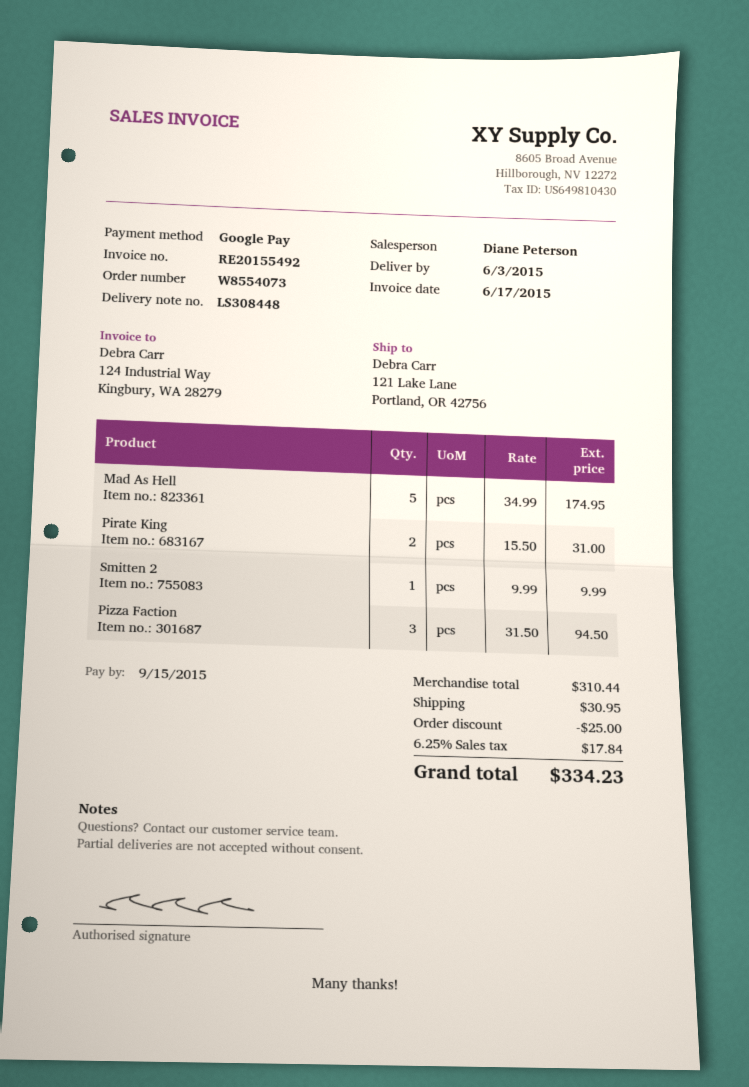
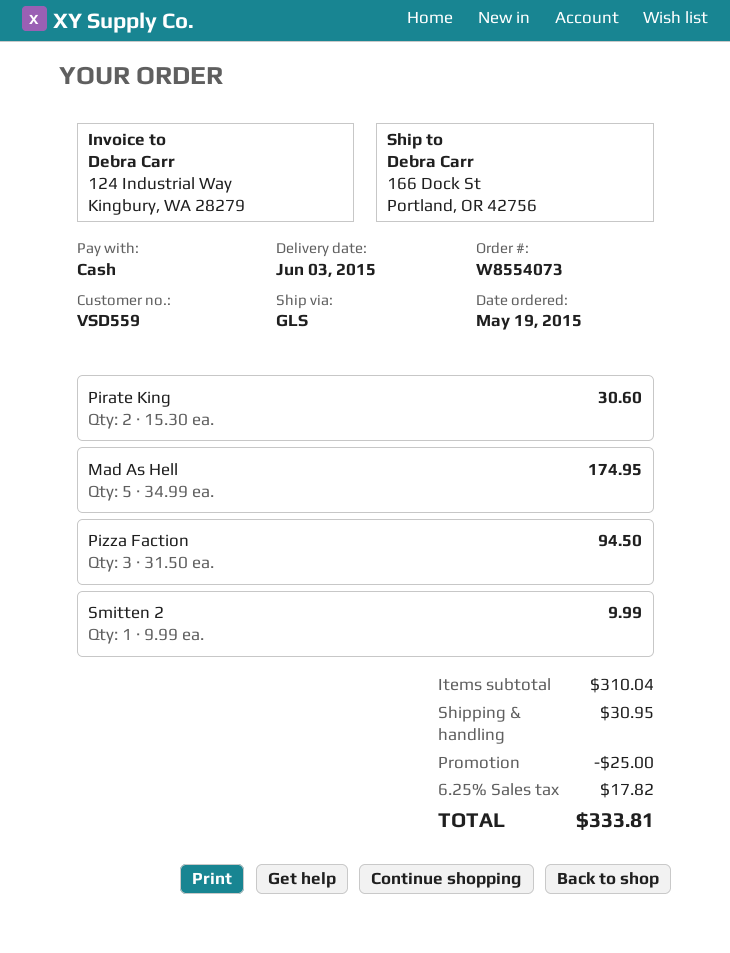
payment method: Google Pay -> cash
ship to: 121 Lake Lane, Portland, OR 42756 -> 166 Dock St, Portland, OR 42756
Pirate King: 2 x 15.50 = 31.00 -> 2 x 15.30 = 30.60
subtotal: 310.44 -> 310.04
tax: 6.25% = 17.84 -> 6.25% = 17.82
total: 334.23 -> 333.81

